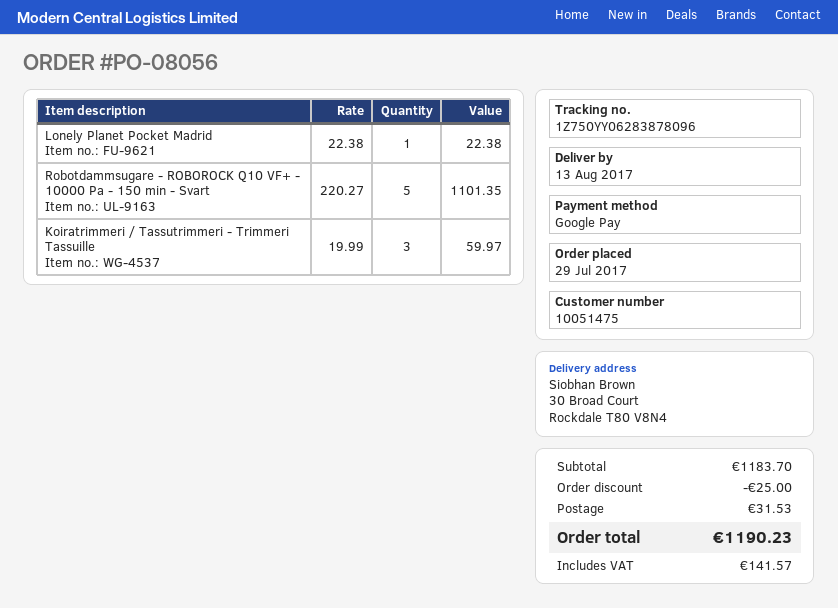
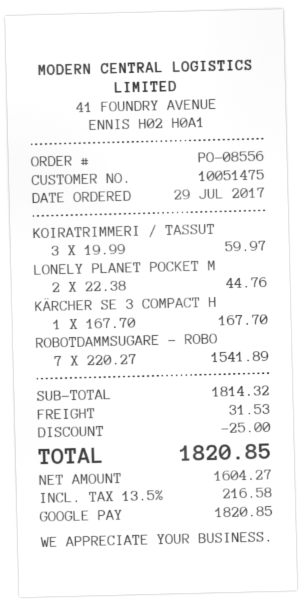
order number: PO-08056 -> PO-08556
Lonely Planet Pocket Madrid: 1 x 22.38 = 22.38 -> 2 x 22.38 = 44.76
Robotdammsugare - ROBOROCK Q10 VF+ - 10000 Pa - 150 min - Svart: 5 x 220.27 = 1101.35 -> 7 x 220.27 = 1541.89
KÄRCHER SE 3 COMPACT H: none -> 1 x 167.70 = 167.70
subtotal: 1183.70 -> 1814.32
tax: 141.57 -> 216.58
total: 1190.23 -> 1820.85

